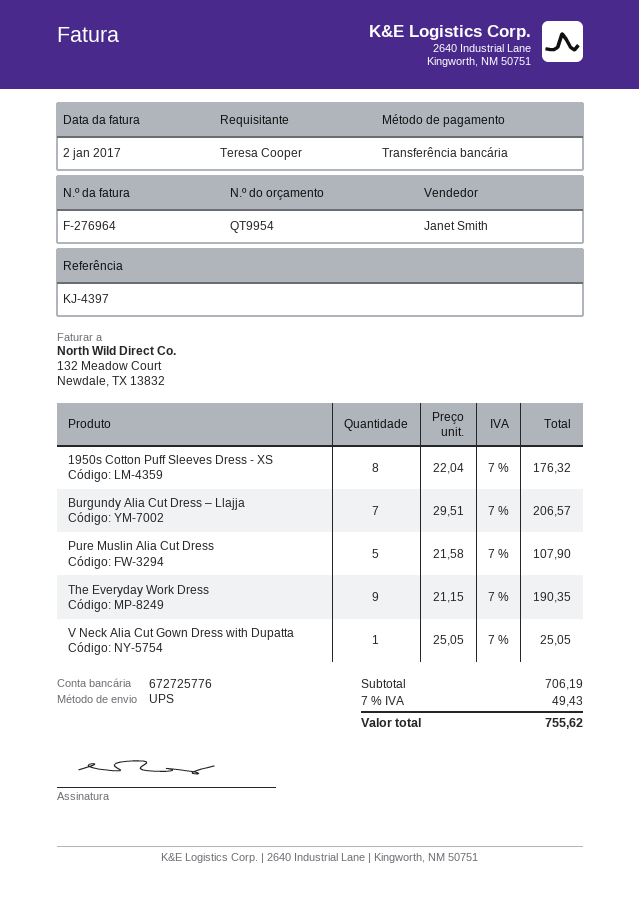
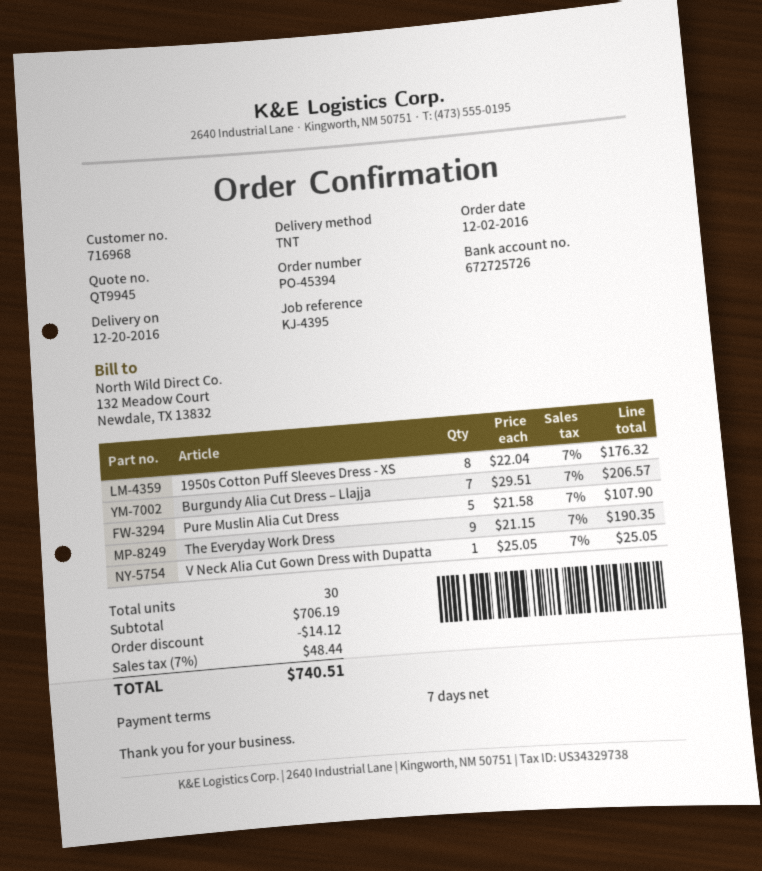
quote number: QT9954 -> QT9945
reference: KJ-4397 -> KJ-4395
bank account: 672725776 -> 672725726
shipping method: UPS -> TNT
discount: none -> 14.12
tax: 7% = 49.43 -> 7% = 48.44
total: 755.62 -> 740.51

